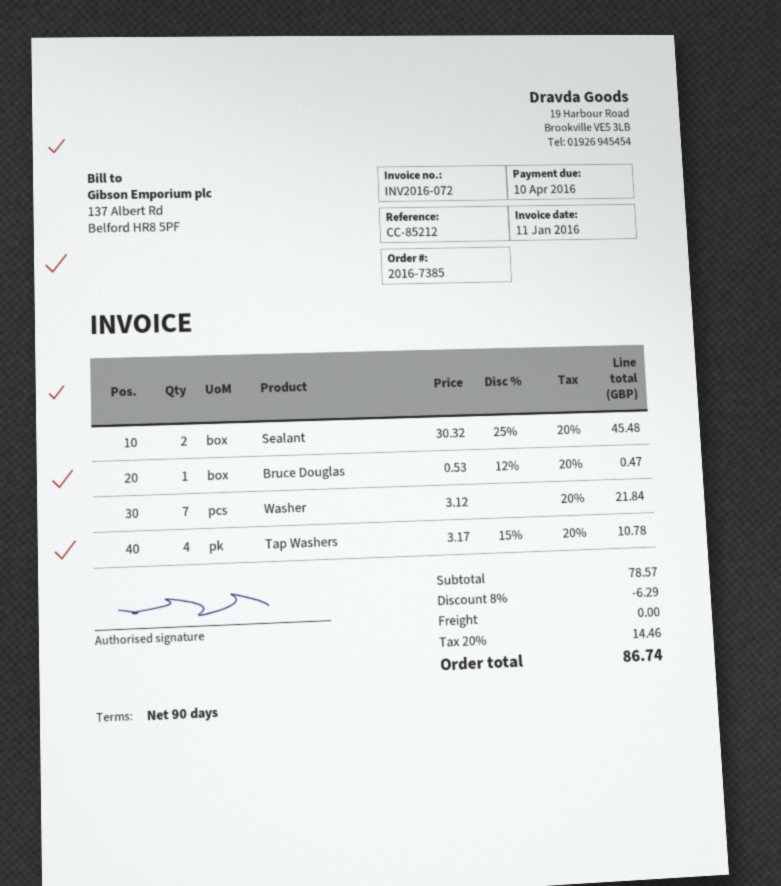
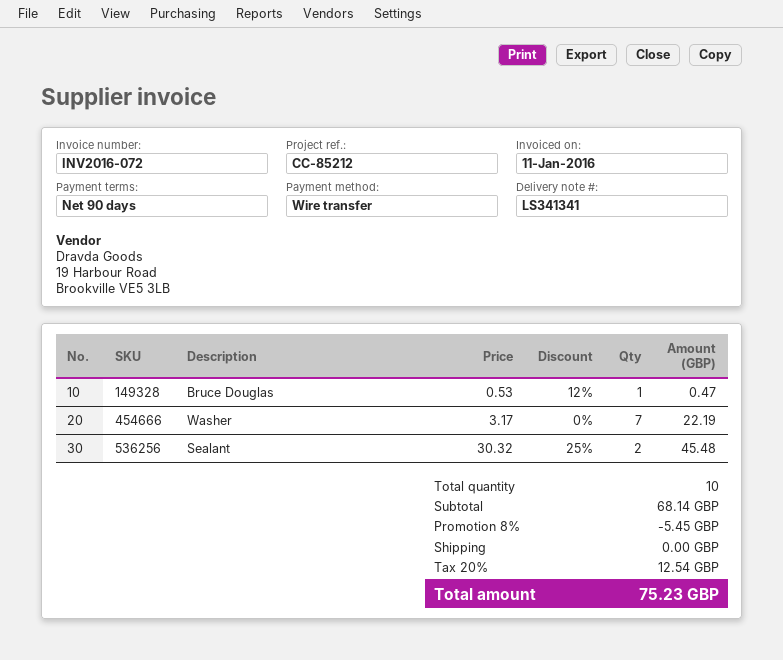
Washer: 7 x 3.12 = 21.84 -> 7 x 3.17 = 22.19
Tap Washers: 4 x 3.17 - 15% = 10.78 -> none
subtotal: 78.57 -> 68.14
discount: 8% = 6.29 -> 8% = 5.45
tax: 20% = 14.46 -> 20% = 12.54
total: 86.74 -> 75.23

